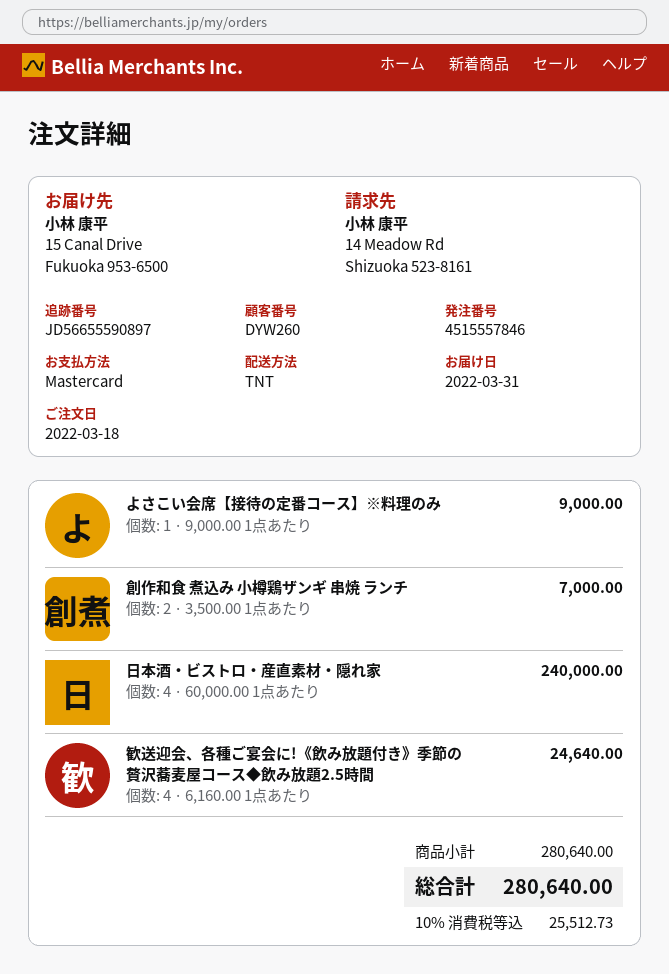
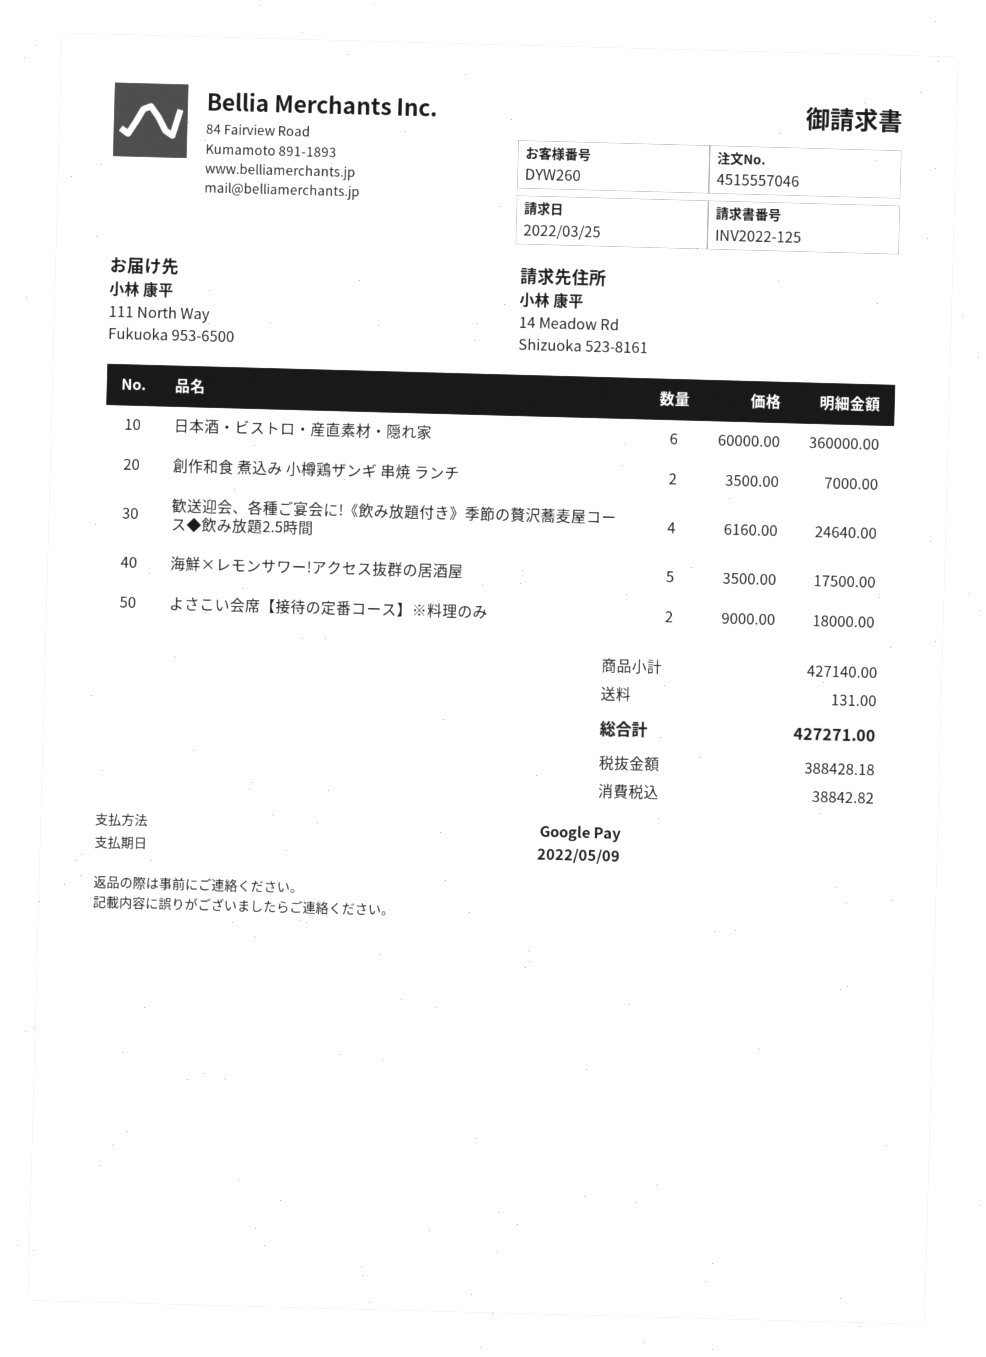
order number: 4515557846 -> 4515557046
payment method: Mastercard -> Google Pay
ship to: 15 Canal Drive, Fukuoka 953-6500 -> 111 North Way, Fukuoka 953-6500
よさこい会席【接待の定番コース】※料理のみ: 1 x 9000.00 = 9000.00 -> 2 x 9000.00 = 18000.00
日本酒・ビストロ・産直素材・隠れ家: 4 x 60000.00 = 240000.00 -> 6 x 60000.00 = 360000.00
海鮮×レモンサワー!アクセス抜群の居酒屋: none -> 5 x 3500.00 = 17500.00
subtotal: 280640.00 -> 427140.00
shipping: none -> 131.00
tax: 25512.73 -> 38842.82
total: 280640.00 -> 427271.00

